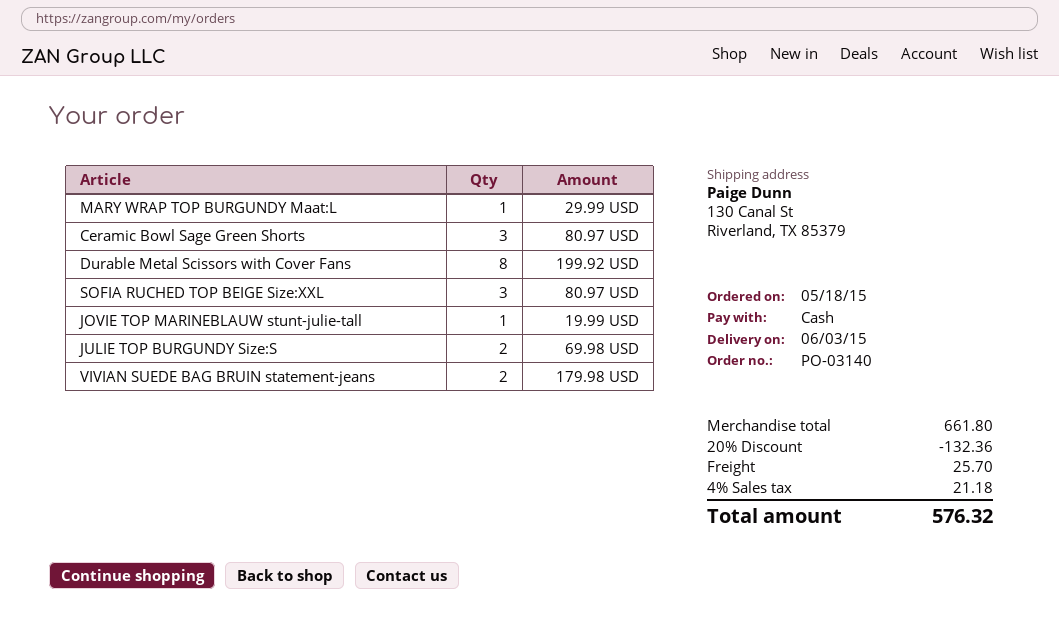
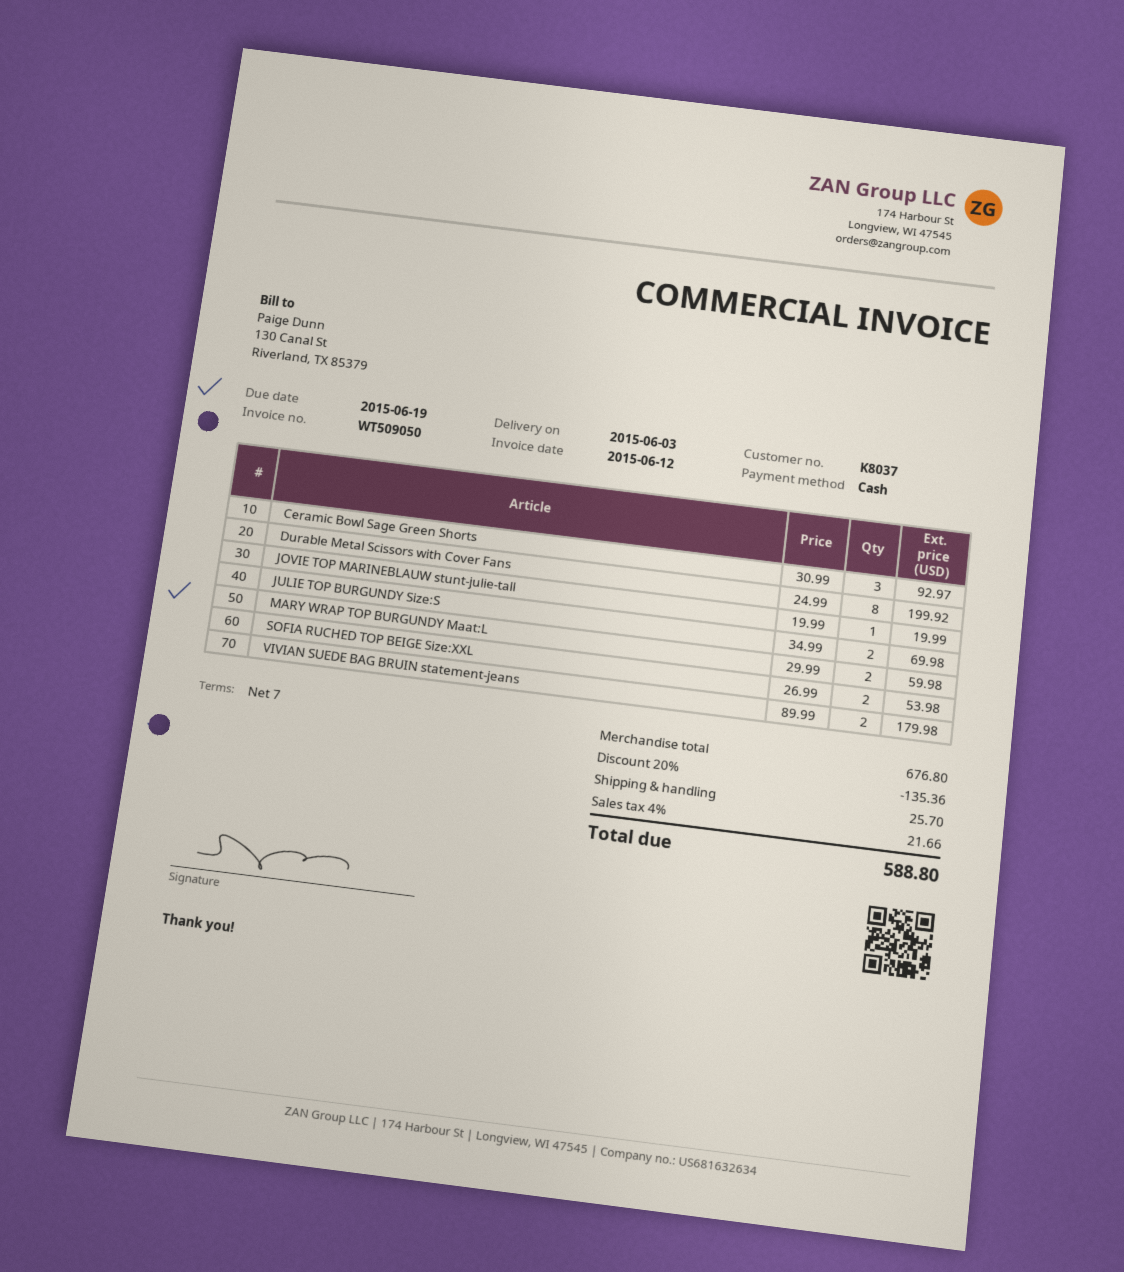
MARY WRAP TOP BURGUNDY Maat:L: 1 for 29.99 -> 2 for 59.98
Ceramic Bowl Sage Green Shorts: 3 for 80.97 -> 3 for 92.97
SOFIA RUCHED TOP BEIGE Size:XXL: 3 for 80.97 -> 2 for 53.98
subtotal: 661.80 -> 676.80
discount: 20% = 132.36 -> 20% = 135.36
tax: 4% = 21.18 -> 4% = 21.66
total: 576.32 -> 588.80

